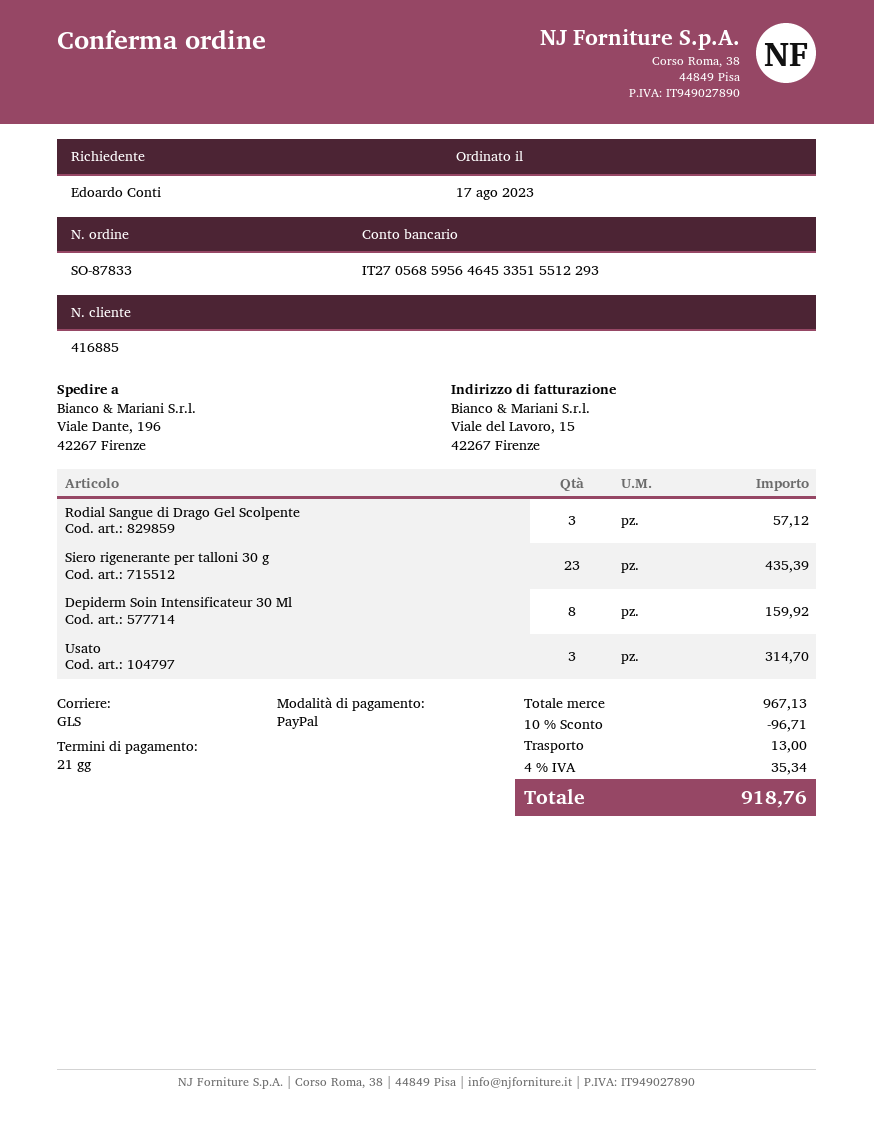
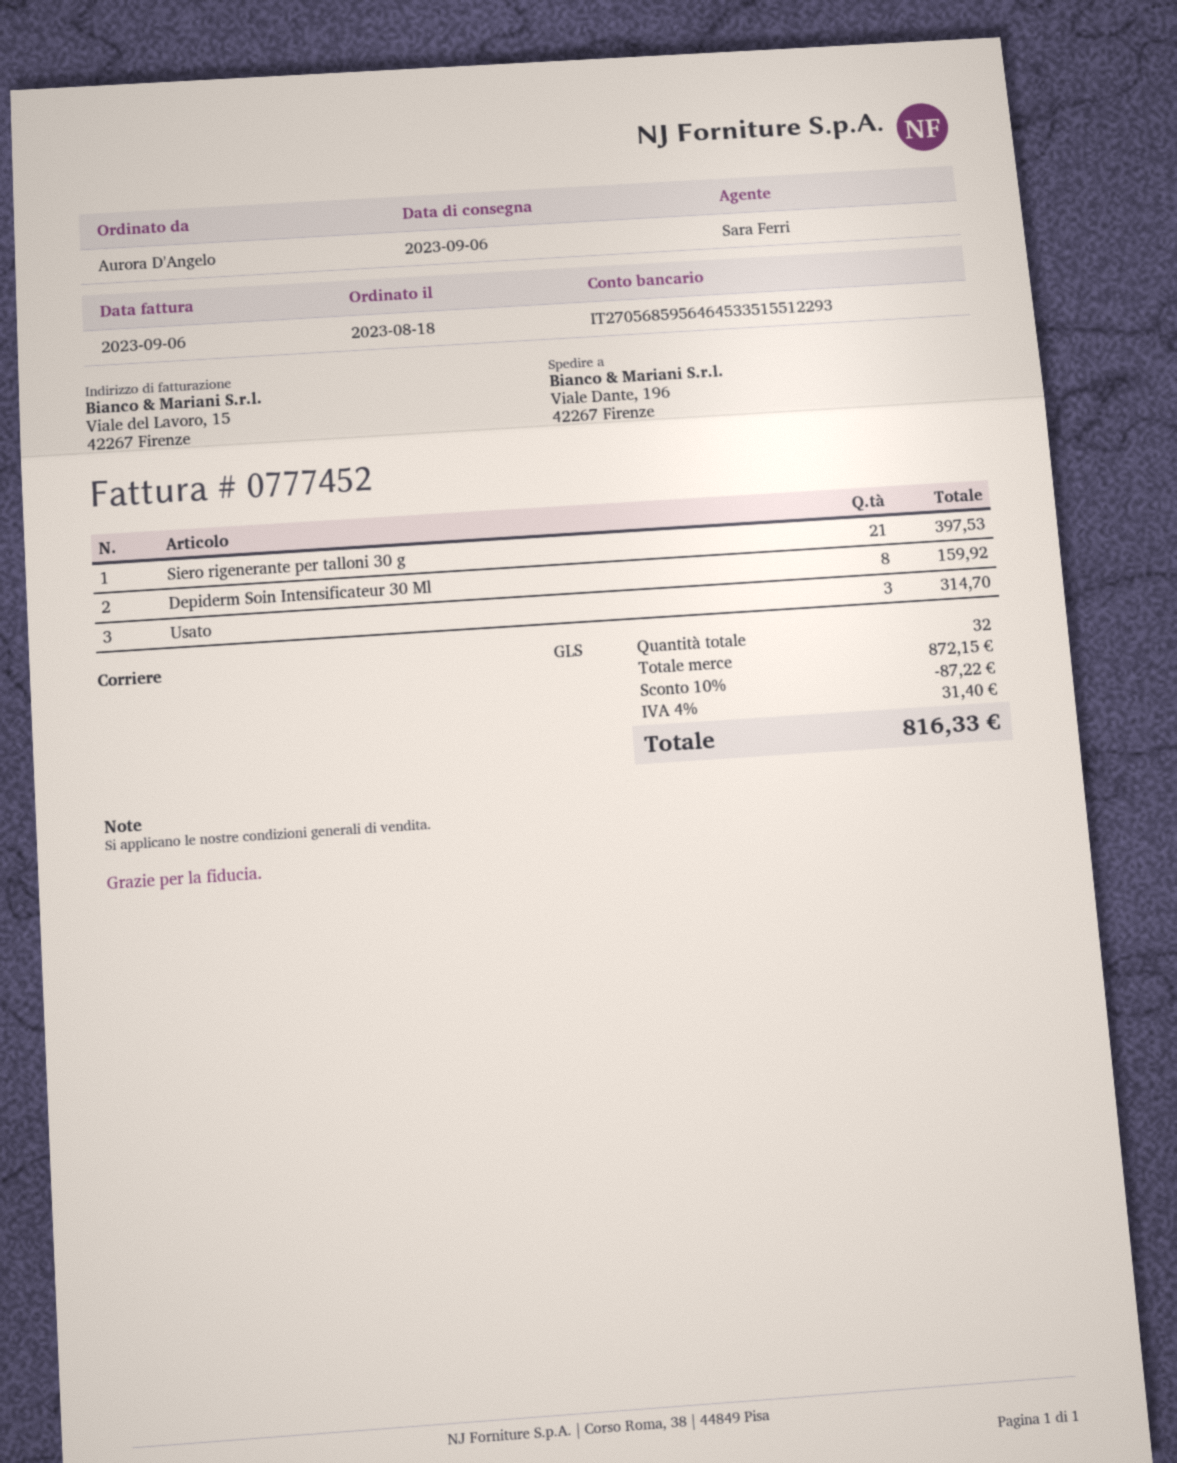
order date: 2023-08-17 -> 2023-08-18
ordered by: Edoardo Conti -> Aurora D'Angelo
Rodial Sangue di Drago Gel Scolpente: 3 for 57.12 -> none
Siero rigenerante per talloni 30 g: 23 for 435.39 -> 21 for 397.53
subtotal: 967.13 -> 872.15
discount: 10% = 96.71 -> 10% = 87.22
shipping: 13.00 -> none
tax: 4% = 35.34 -> 4% = 31.40
total: 918.76 -> 816.33

